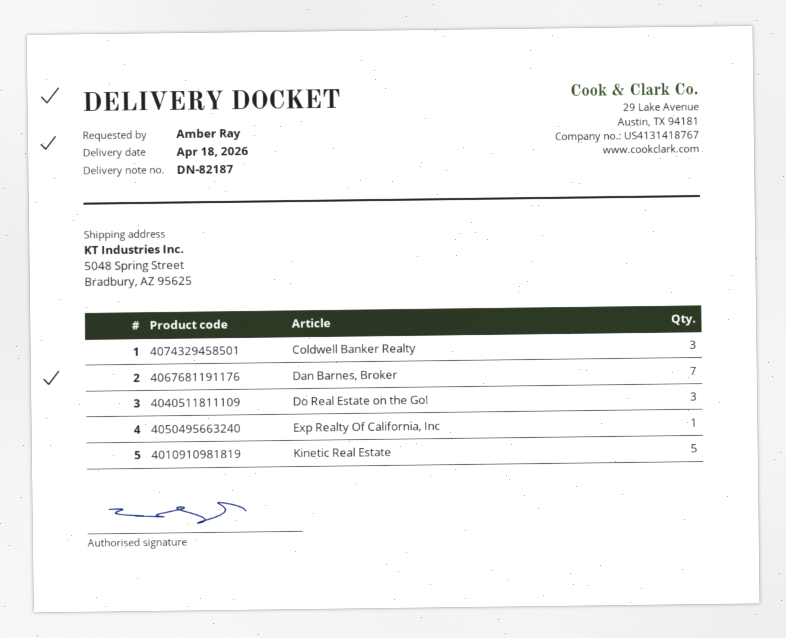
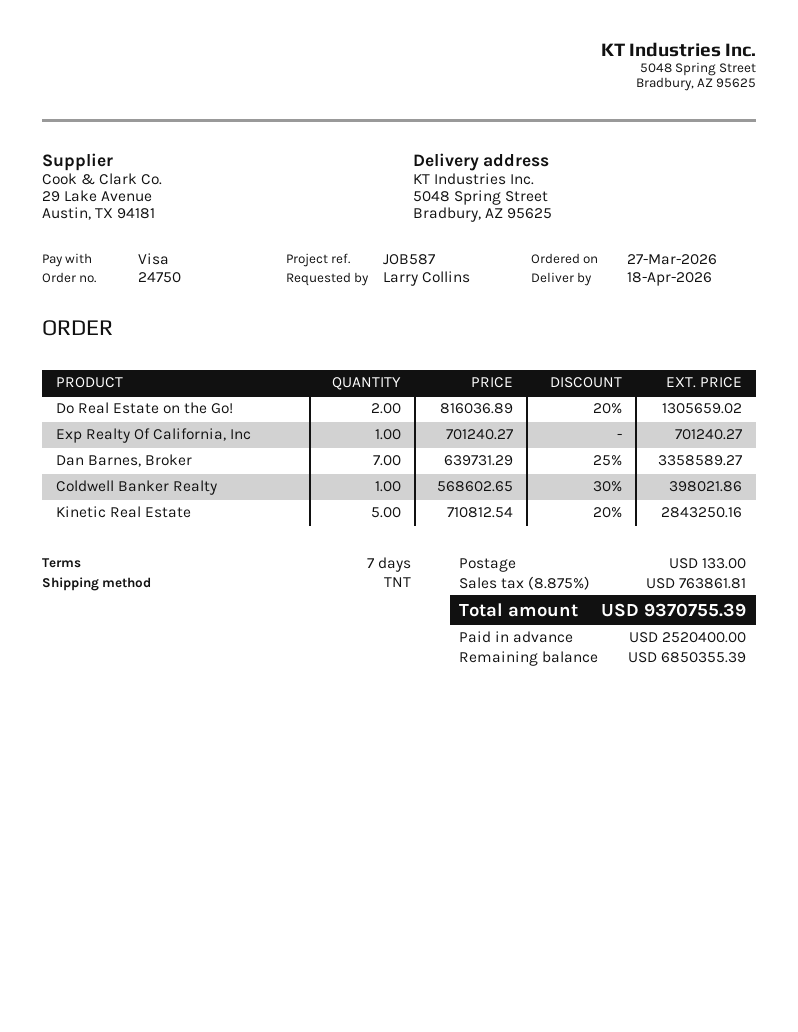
ordered by: Amber Ray -> Larry Collins
Coldwell Banker Realty: 3 -> 1
Do Real Estate on the Go!: 3 -> 2

